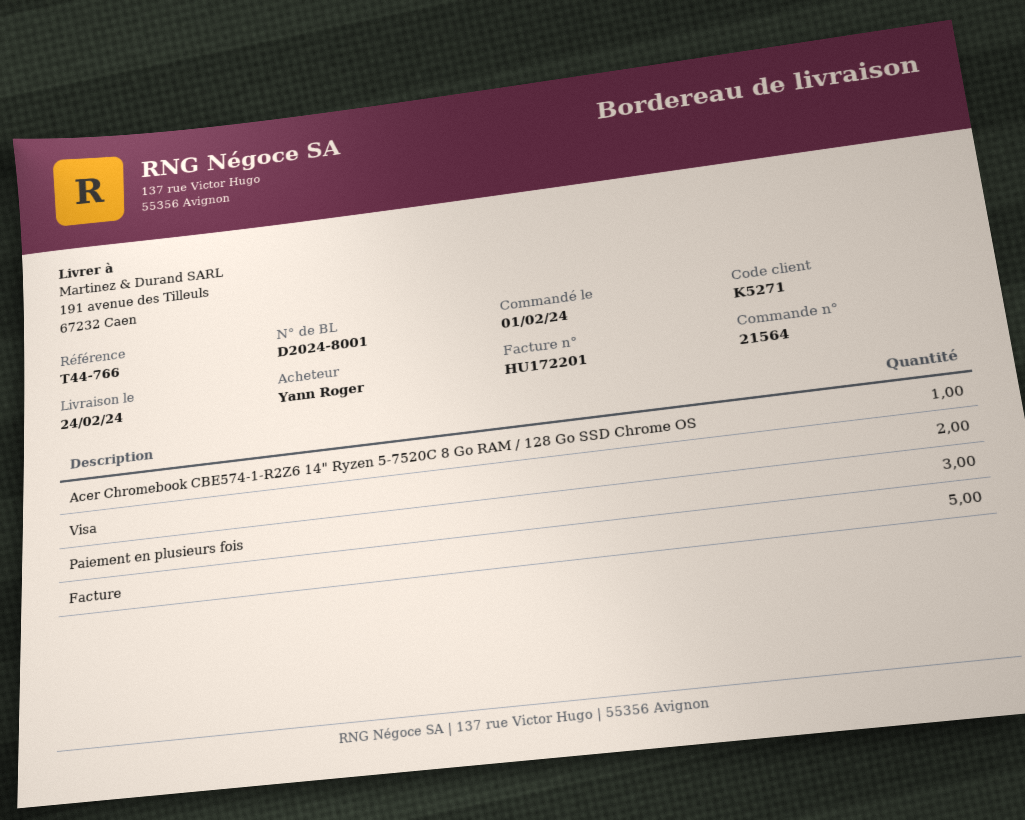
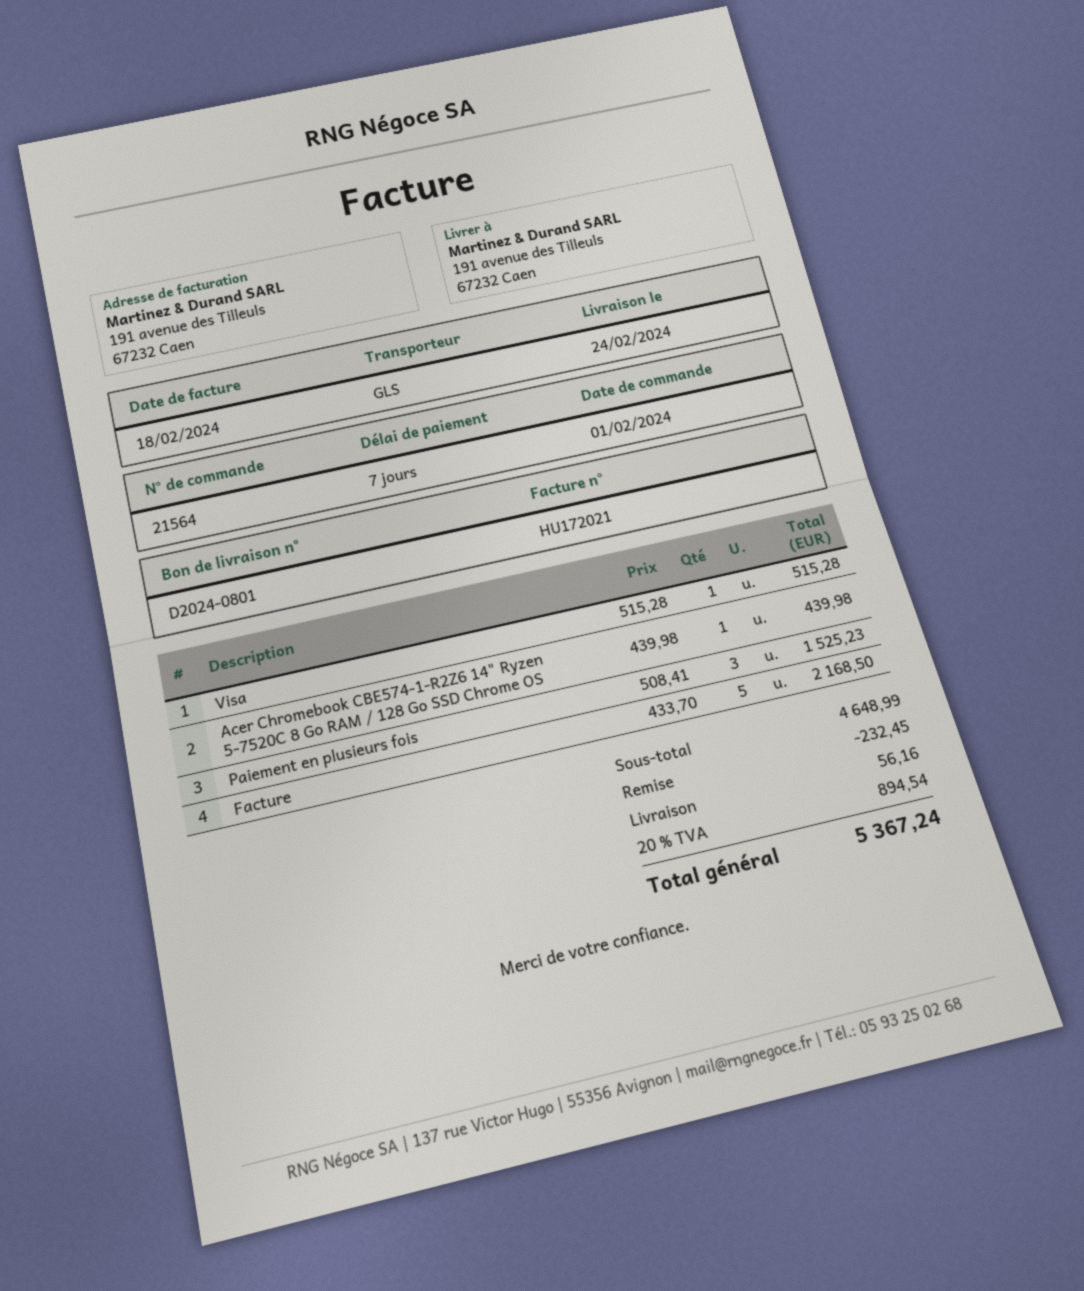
delivery note number: D2024-8001 -> D2024-0801
invoice number: HU172201 -> HU172021
Visa: 2 -> 1

